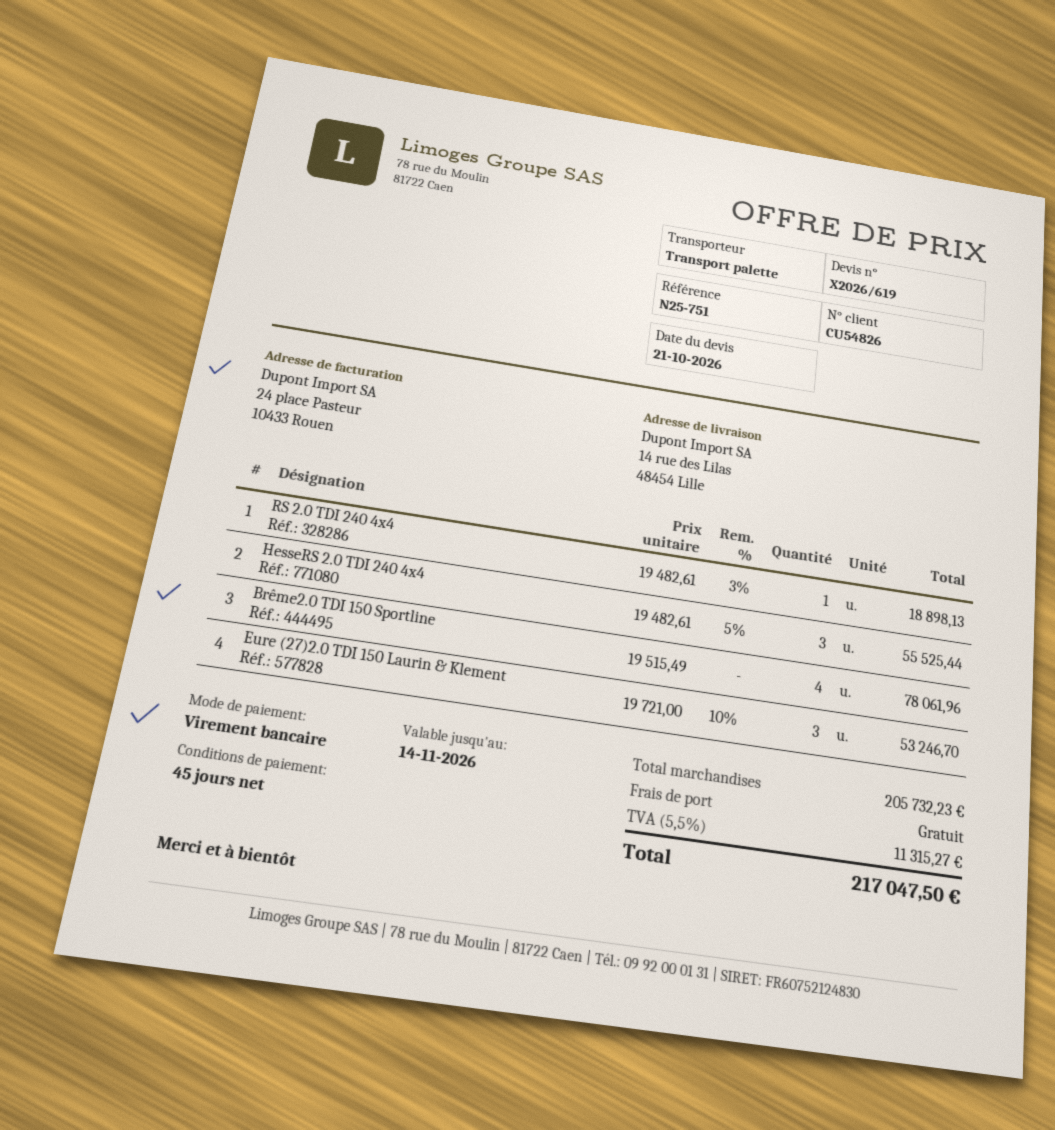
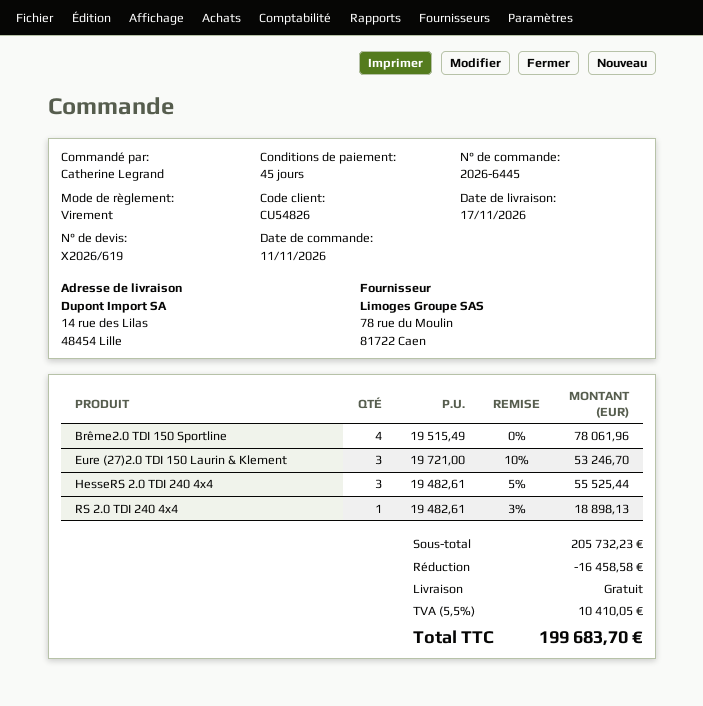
discount: none -> 16458.58
tax: 5.5% = 11315.27 -> 5.5% = 10410.05
total: 217047.50 -> 199683.70

